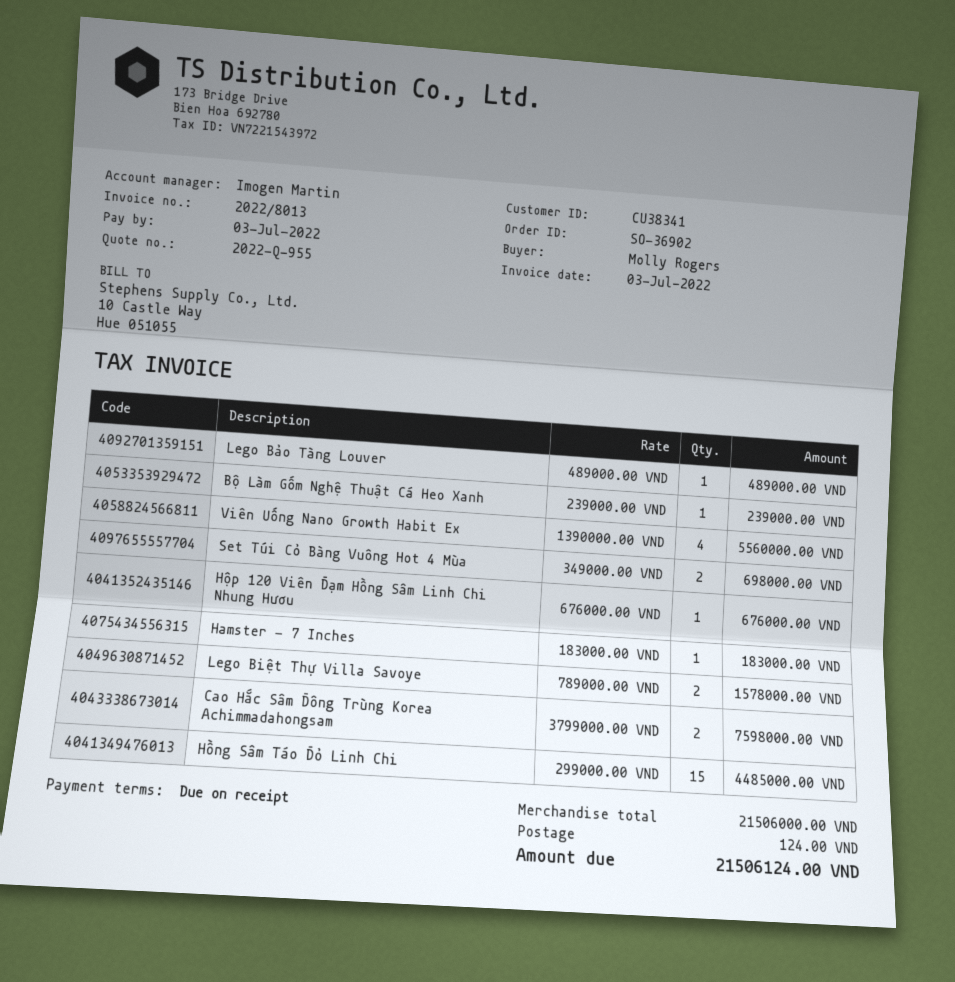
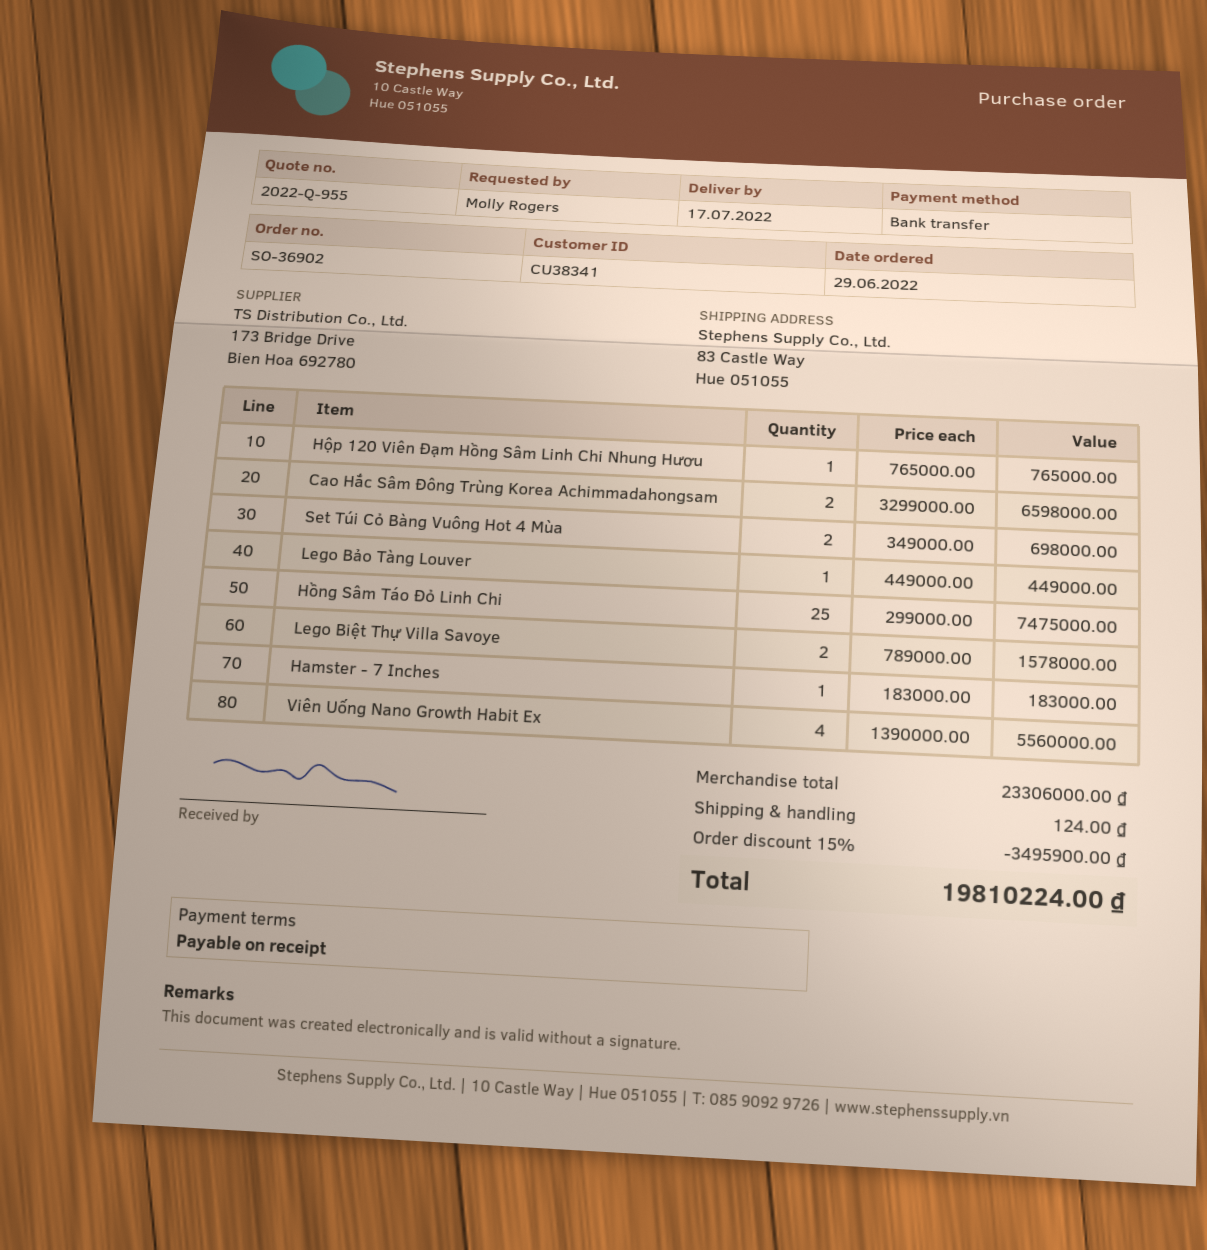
Lego Bảo Tàng Louver: 1 x 489000.00 = 489000.00 -> 1 x 449000.00 = 449000.00
Bộ Làm Gốm Nghệ Thuật Cá Heo Xanh: 1 x 239000.00 = 239000.00 -> none
Hộp 120 Viên Đạm Hồng Sâm Linh Chi Nhung Hươu: 1 x 676000.00 = 676000.00 -> 1 x 765000.00 = 765000.00
Cao Hắc Sâm Đông Trùng Korea Achimmadahongsam: 2 x 3799000.00 = 7598000.00 -> 2 x 3299000.00 = 6598000.00
Hồng Sâm Táo Đỏ Linh Chi: 15 x 299000.00 = 4485000.00 -> 25 x 299000.00 = 7475000.00
subtotal: 21506000.00 -> 23306000.00
discount: none -> 15% = 3495900.00
total: 21506124.00 -> 19810224.00

